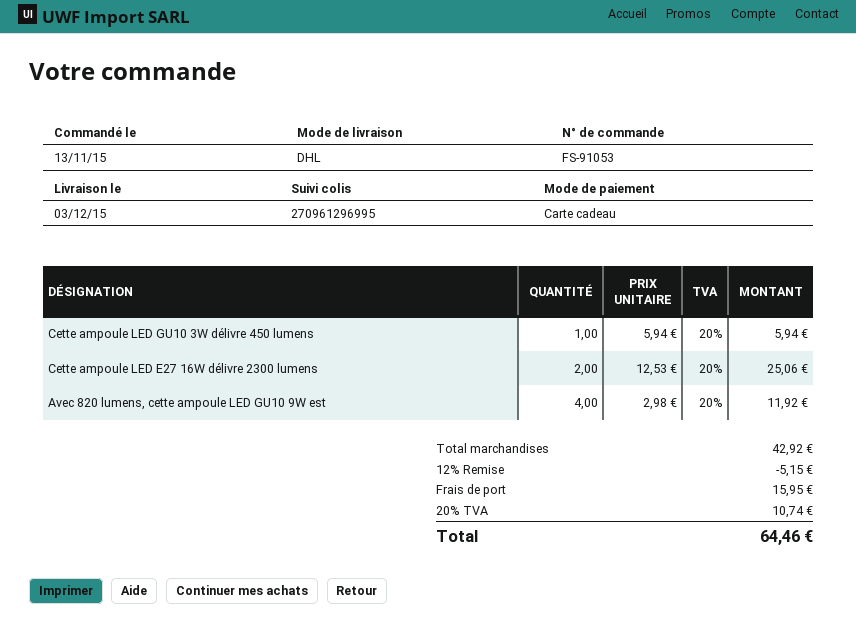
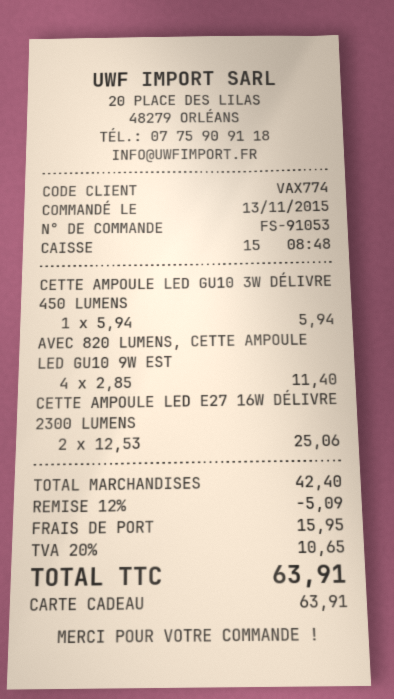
Avec 820 lumens, cette ampoule LED GU10 9W est: 4 x 2.98 = 11.92 -> 4 x 2.85 = 11.40
subtotal: 42.92 -> 42.40
discount: 12% = 5.15 -> 12% = 5.09
tax: 20% = 10.74 -> 20% = 10.65
total: 64.46 -> 63.91

